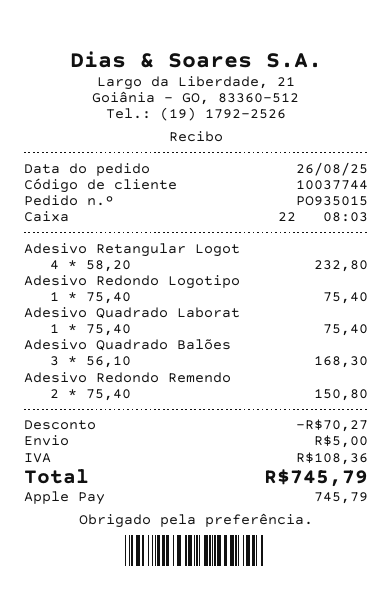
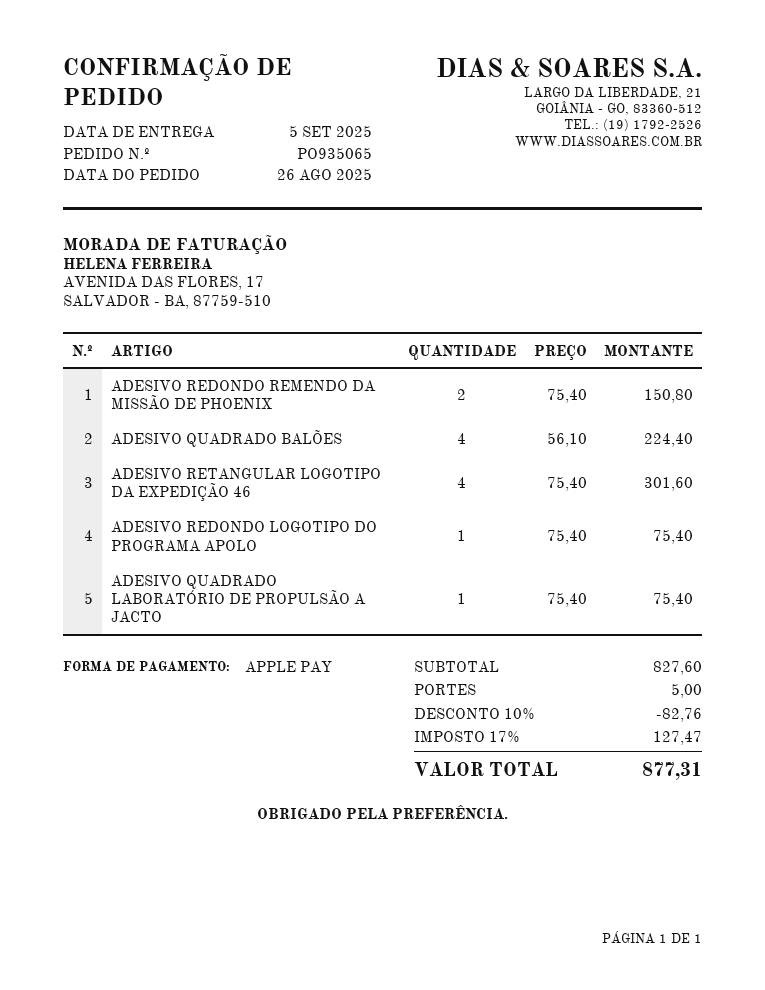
order number: PO935015 -> PO935065
Adesivo Retangular Logot: 4 x 58.20 = 232.80 -> 4 x 75.40 = 301.60
Adesivo Quadrado Balões: 3 x 56.10 = 168.30 -> 4 x 56.10 = 224.40
discount: 70.27 -> 82.76
tax: 108.36 -> 127.47
total: 745.79 -> 877.31

